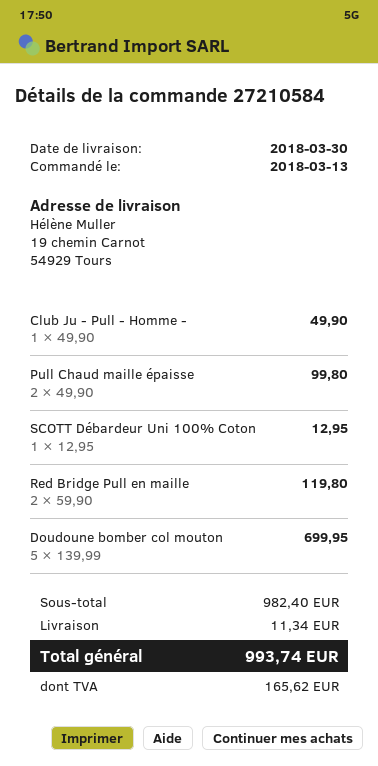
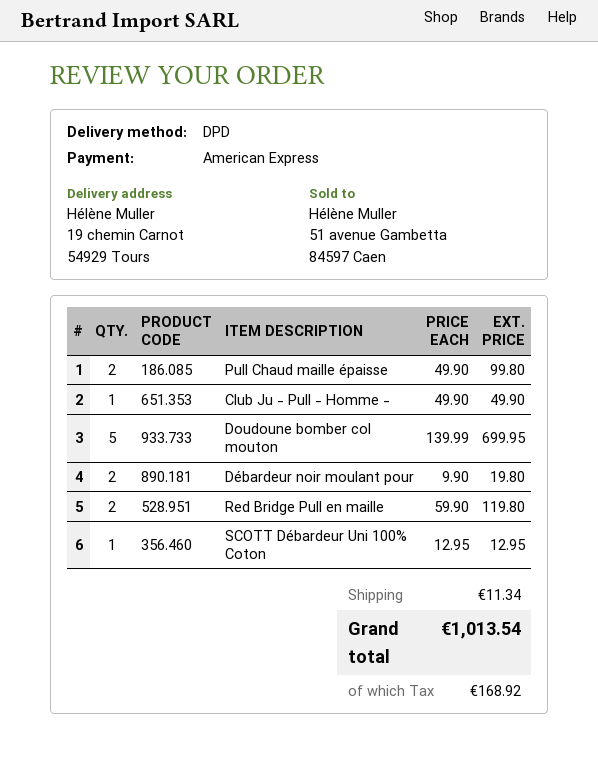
Débardeur noir moulant pour: none -> 2 x 9.90 = 19.80
tax: 165.62 -> 168.92
total: 993.74 -> 1013.54

